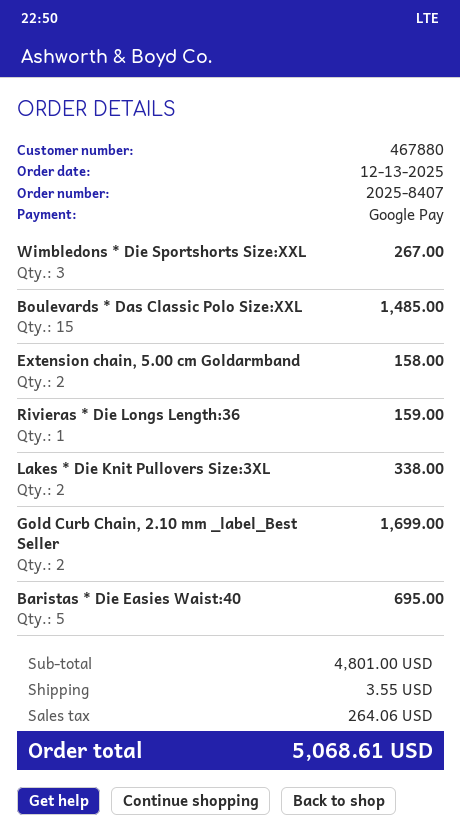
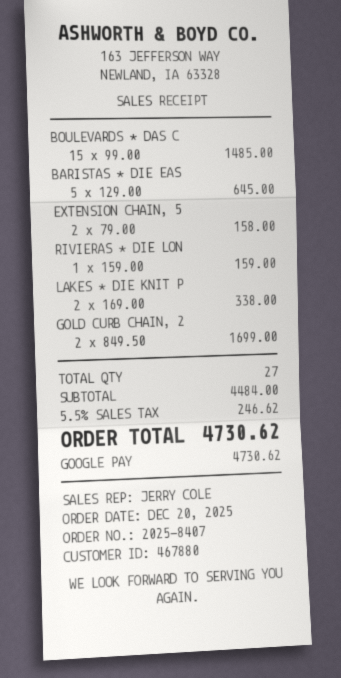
order date: 2025-12-13 -> 2025-12-20
Wimbledons * Die Sportshorts Size:XXL: 3 for 267.00 -> none
Baristas * Die Easies Waist:40: 5 for 695.00 -> 5 for 645.00
subtotal: 4801.00 -> 4484.00
shipping: 3.55 -> none
tax: 264.06 -> 246.62
total: 5068.61 -> 4730.62

